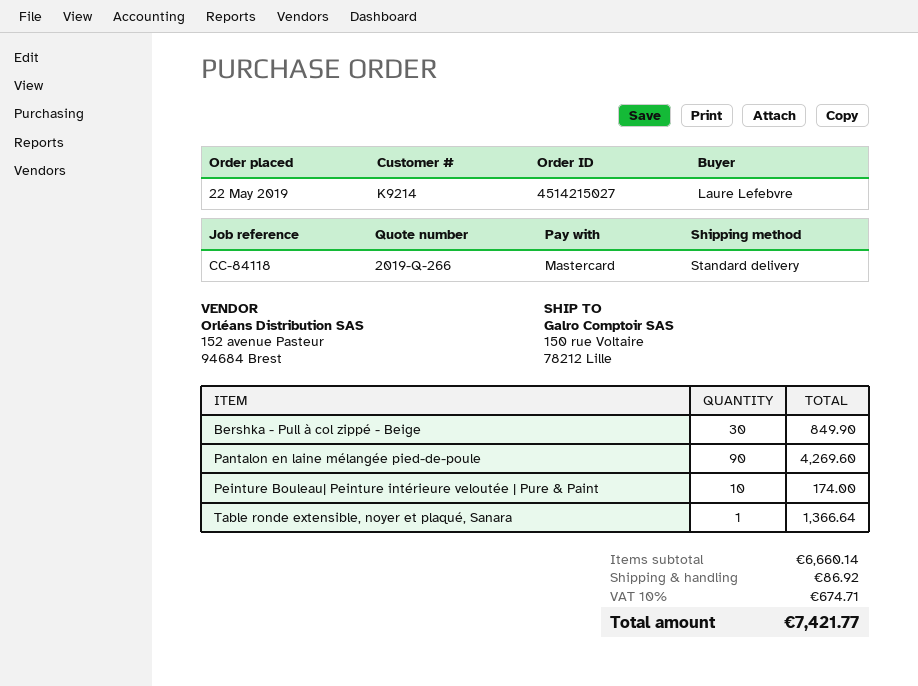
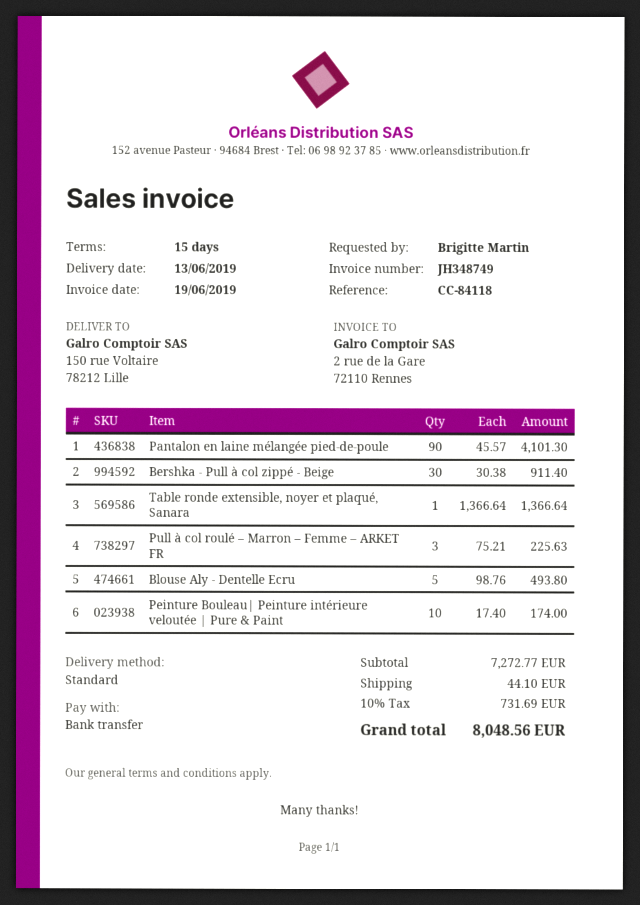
ordered by: Laure Lefebvre -> Brigitte Martin
payment method: Mastercard -> bank transfer
Bershka - Pull à col zippé - Beige: 30 for 849.90 -> 30 for 911.40
Pantalon en laine mélangée pied-de-poule: 90 for 4269.60 -> 90 for 4101.30
Pull à col roulé – Marron – Femme – ARKET FR: none -> 3 for 225.63
Blouse Aly - Dentelle Ecru: none -> 5 for 493.80
subtotal: 6660.14 -> 7272.77
shipping: 86.92 -> 44.10
tax: 10% = 674.71 -> 10% = 731.69
total: 7421.77 -> 8048.56

